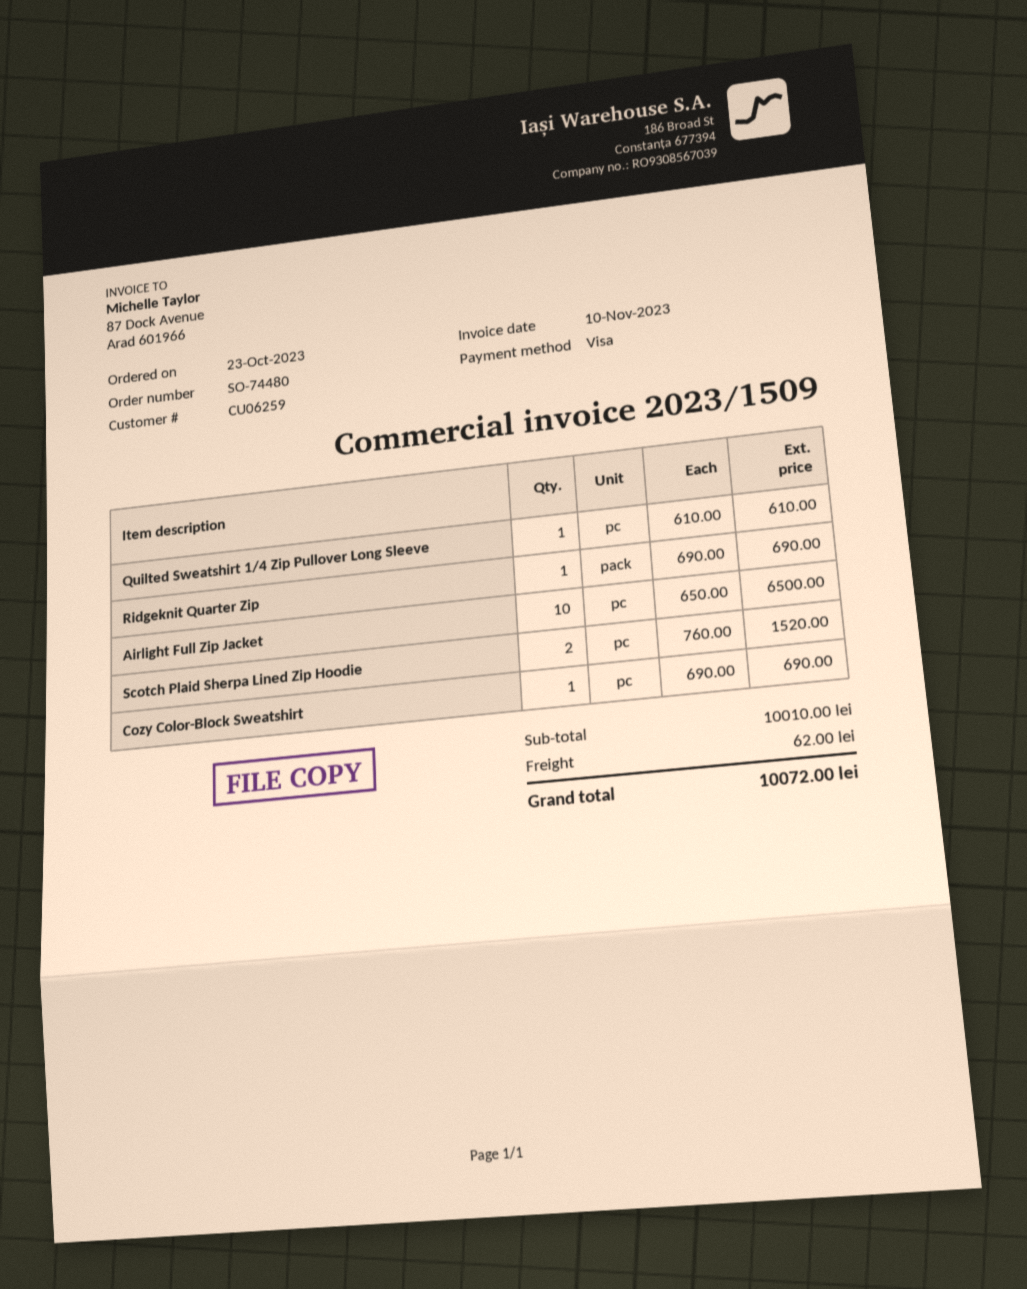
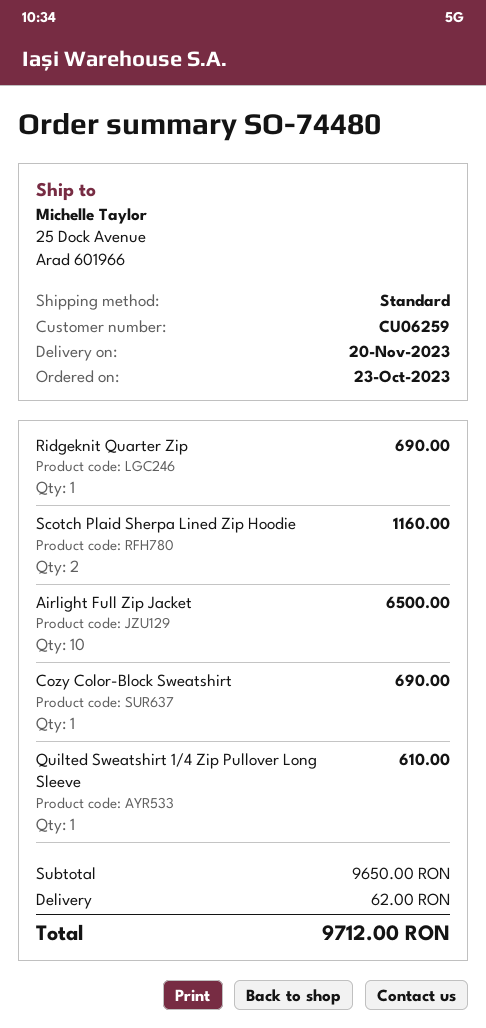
Scotch Plaid Sherpa Lined Zip Hoodie: 2 for 1520.00 -> 2 for 1160.00
subtotal: 10010.00 -> 9650.00
total: 10072.00 -> 9712.00

